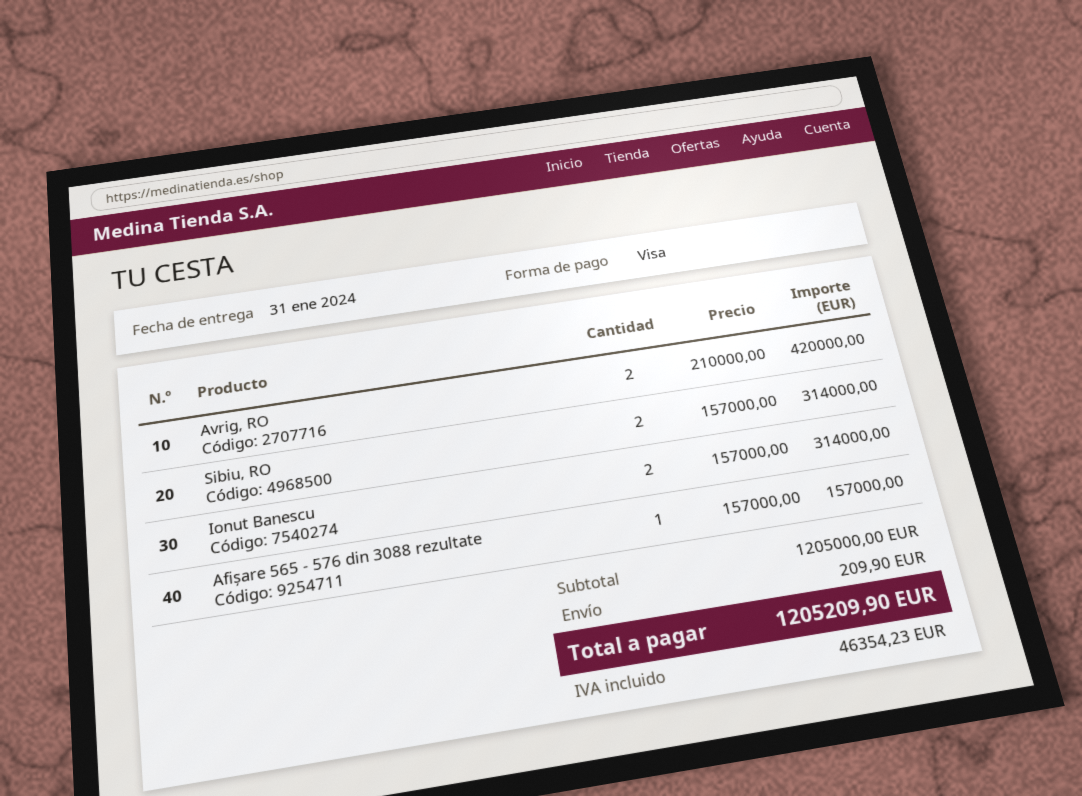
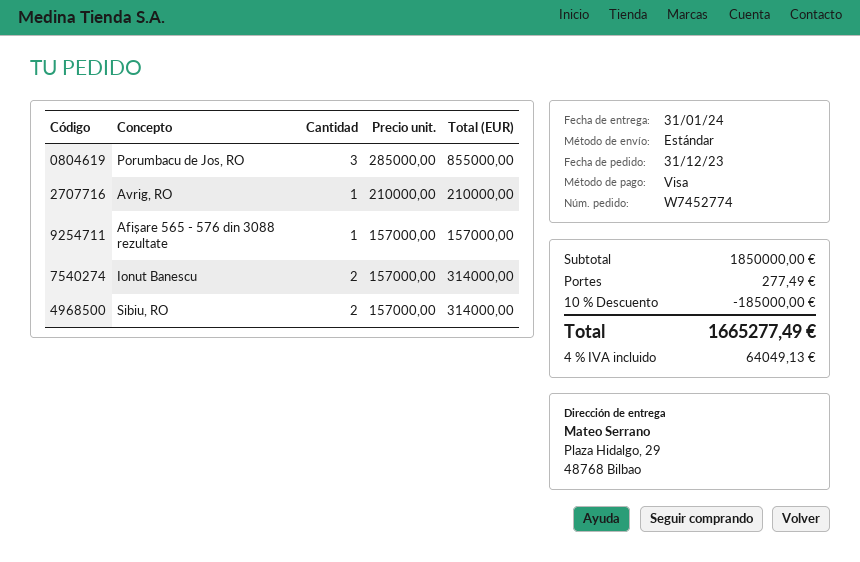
Avrig, RO: 2 x 210000.00 = 420000.00 -> 1 x 210000.00 = 210000.00
Porumbacu de Jos, RO: none -> 3 x 285000.00 = 855000.00
subtotal: 1205000.00 -> 1850000.00
discount: none -> 10% = 185000.00
shipping: 209.90 -> 277.49
tax: 46354.23 -> 64049.13
total: 1205209.90 -> 1665277.49

